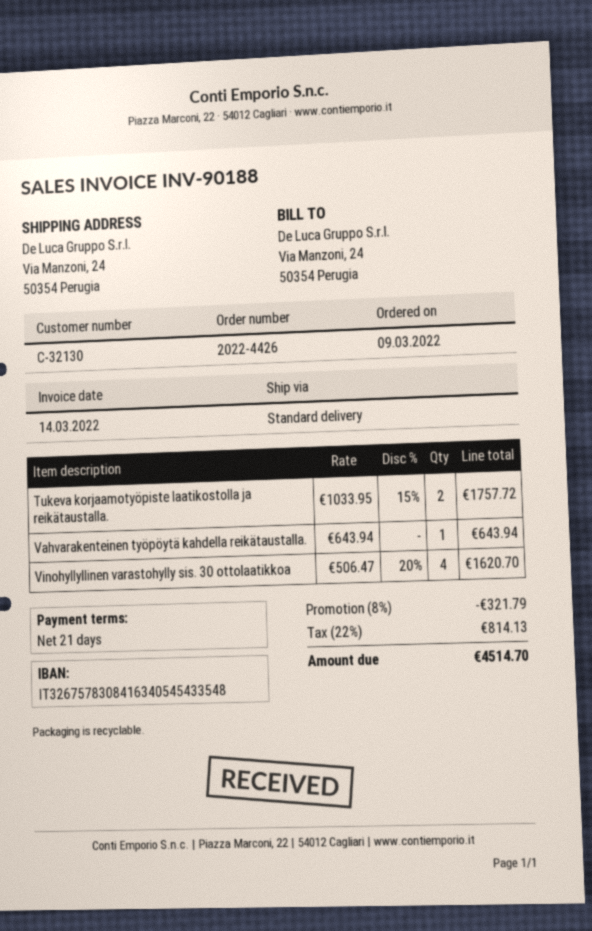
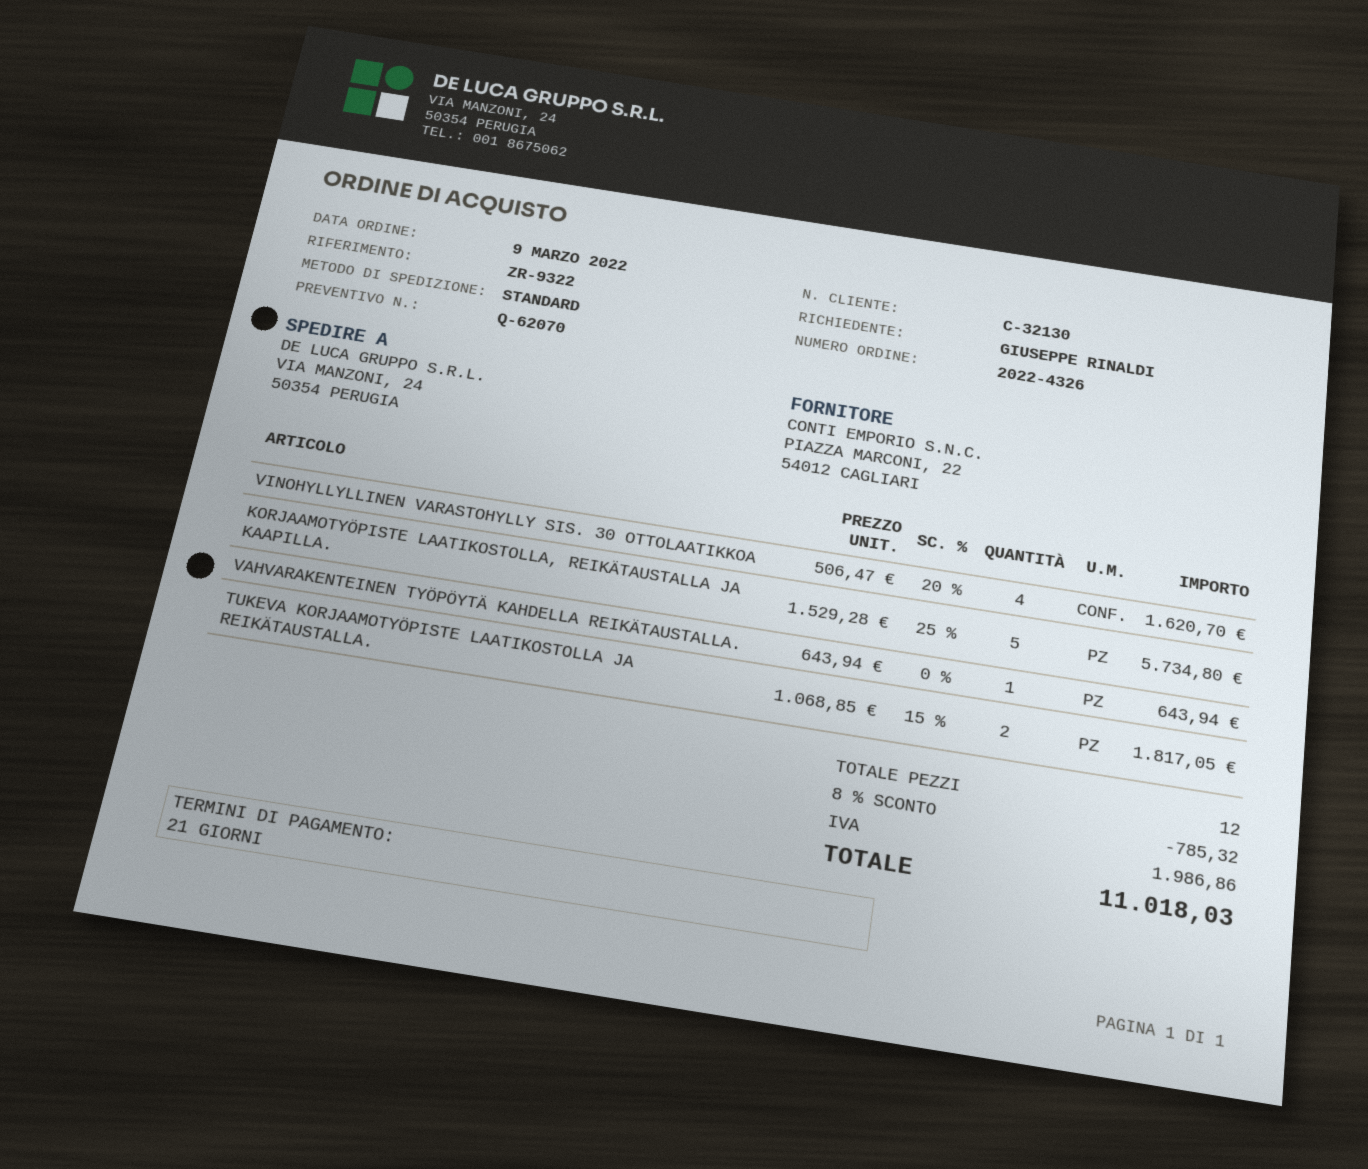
order number: 2022-4426 -> 2022-4326
Tukeva korjaamotyöpiste laatikostolla ja reikätaustalla.: 2 x 1033.95 - 15% = 1757.72 -> 2 x 1068.85 - 15% = 1817.05
KORJAAMOTYÖPISTE LAATIKOSTOLLA, REIKÄTAUSTALLA JA KAAPILLA.: none -> 5 x 1529.28 - 25% = 5734.80
discount: 8% = 321.79 -> 8% = 785.32
tax: 814.13 -> 1986.86
total: 4514.70 -> 11018.03

